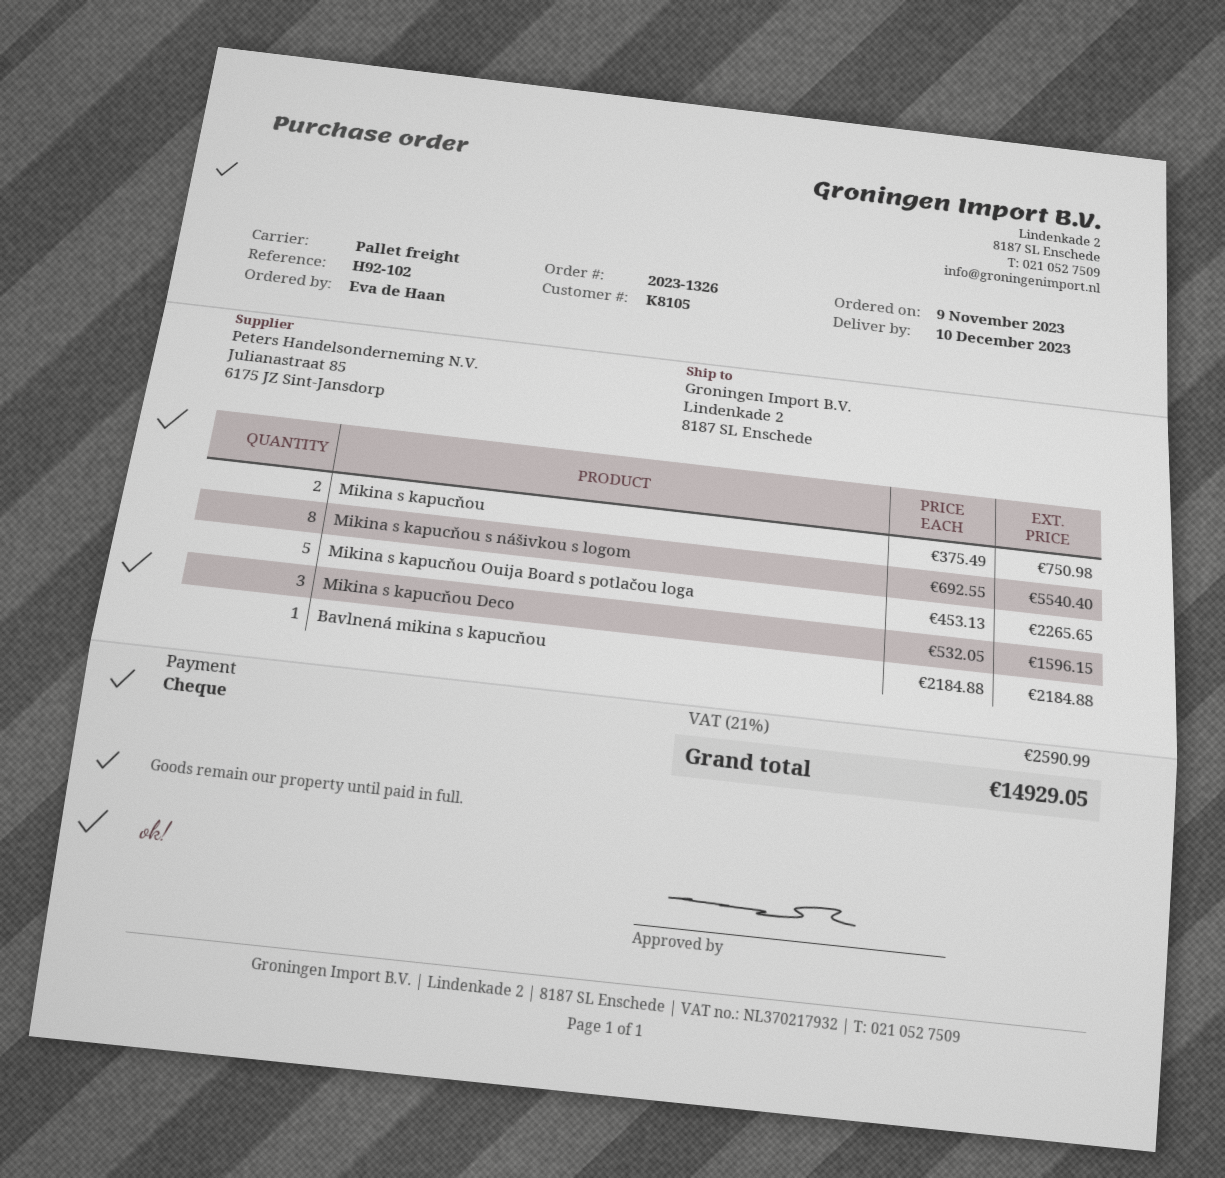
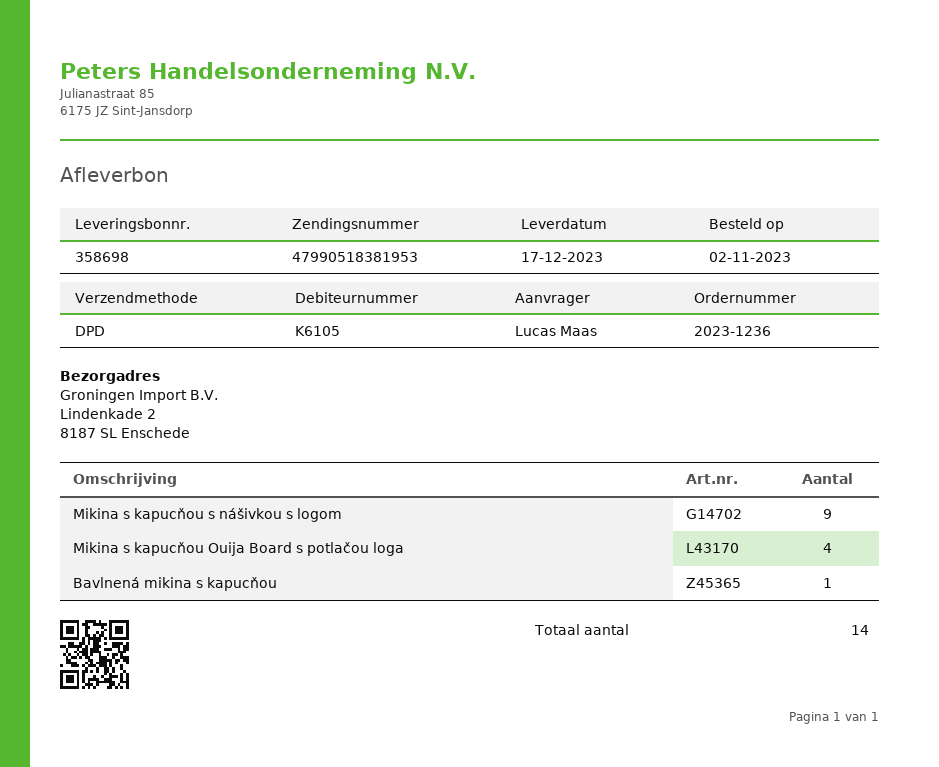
order number: 2023-1326 -> 2023-1236
order date: 2023-11-09 -> 2023-11-02
delivery date: 2023-12-10 -> 2023-12-17
customer number: K8105 -> K6105
ordered by: Eva de Haan -> Lucas Maas
shipping method: pallet freight -> DPD
Mikina s kapucňou: 2 -> none
Mikina s kapucňou s nášivkou s logom: 8 -> 9
Mikina s kapucňou Ouija Board s potlačou loga: 5 -> 4
Mikina s kapucňou Deco: 3 -> none

